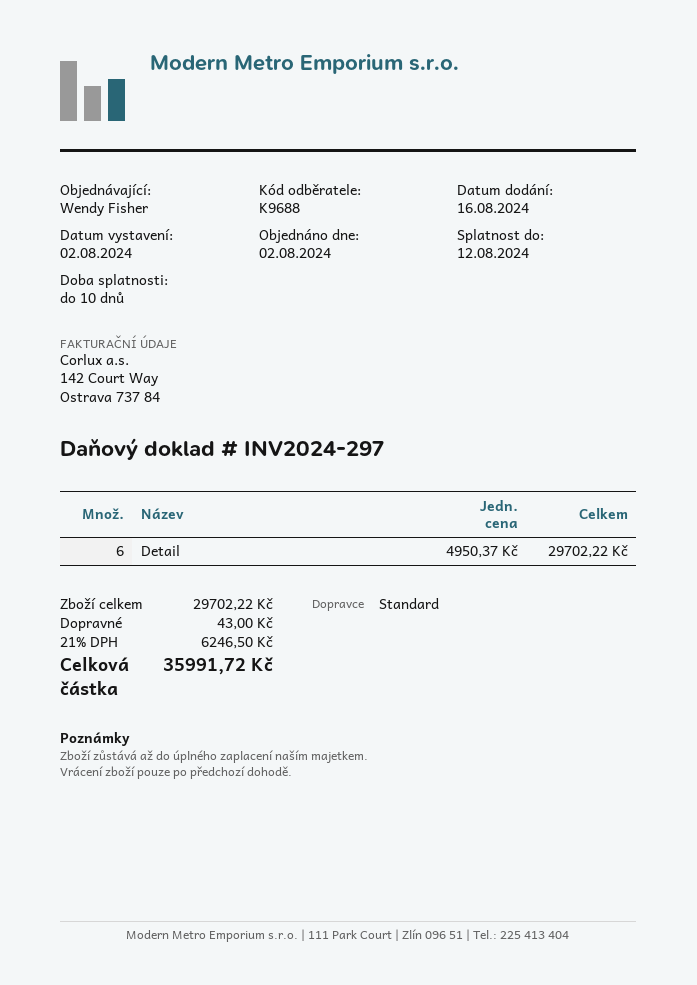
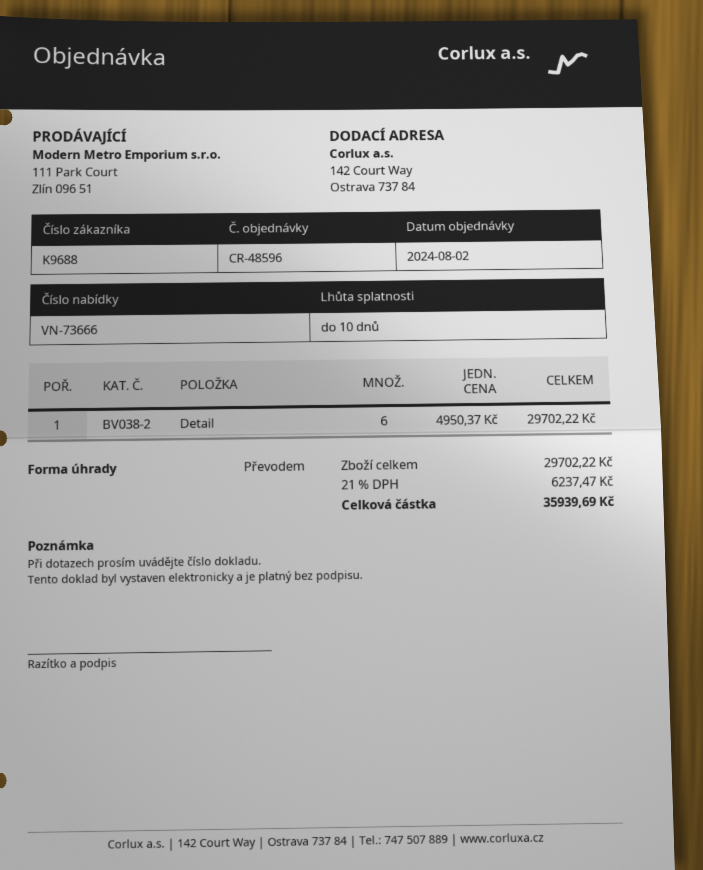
shipping: 43.00 -> none
tax: 21% = 6246.50 -> 21% = 6237.47
total: 35991.72 -> 35939.69

